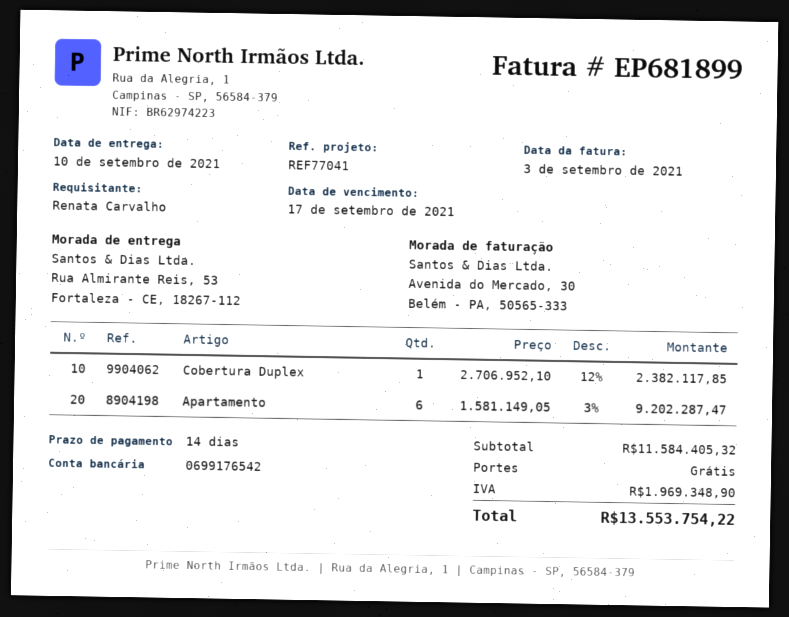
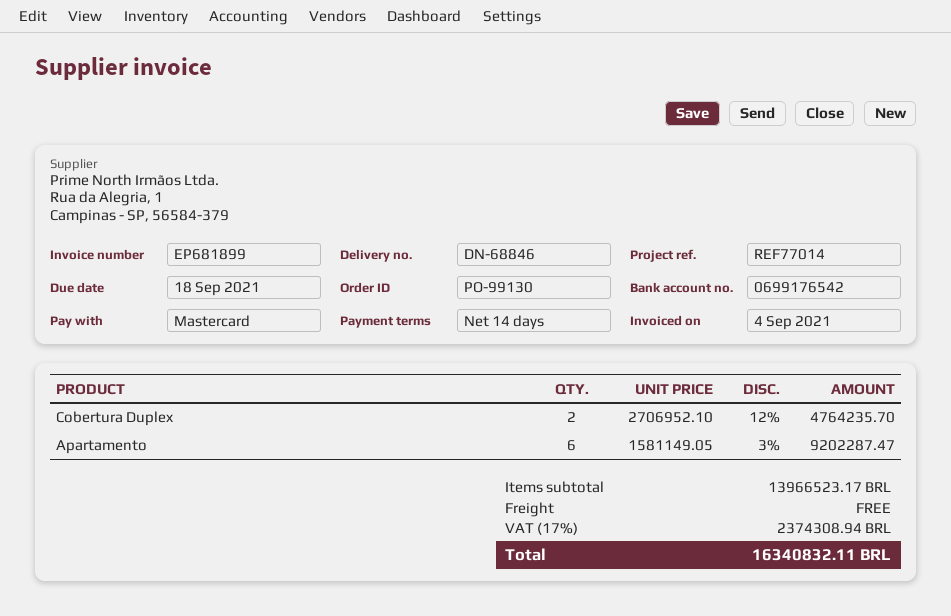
invoice date: 2021-09-03 -> 2021-09-04
due date: 2021-09-17 -> 2021-09-18
reference: REF77041 -> REF77014
Cobertura Duplex: 1 x 2706952.10 - 12% = 2382117.85 -> 2 x 2706952.10 - 12% = 4764235.70
subtotal: 11584405.32 -> 13966523.17
tax: 1969348.90 -> 2374308.94
total: 13553754.22 -> 16340832.11

